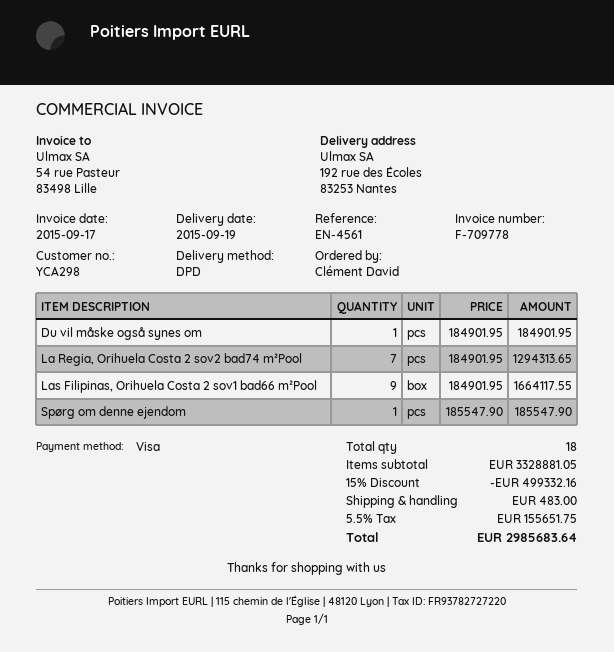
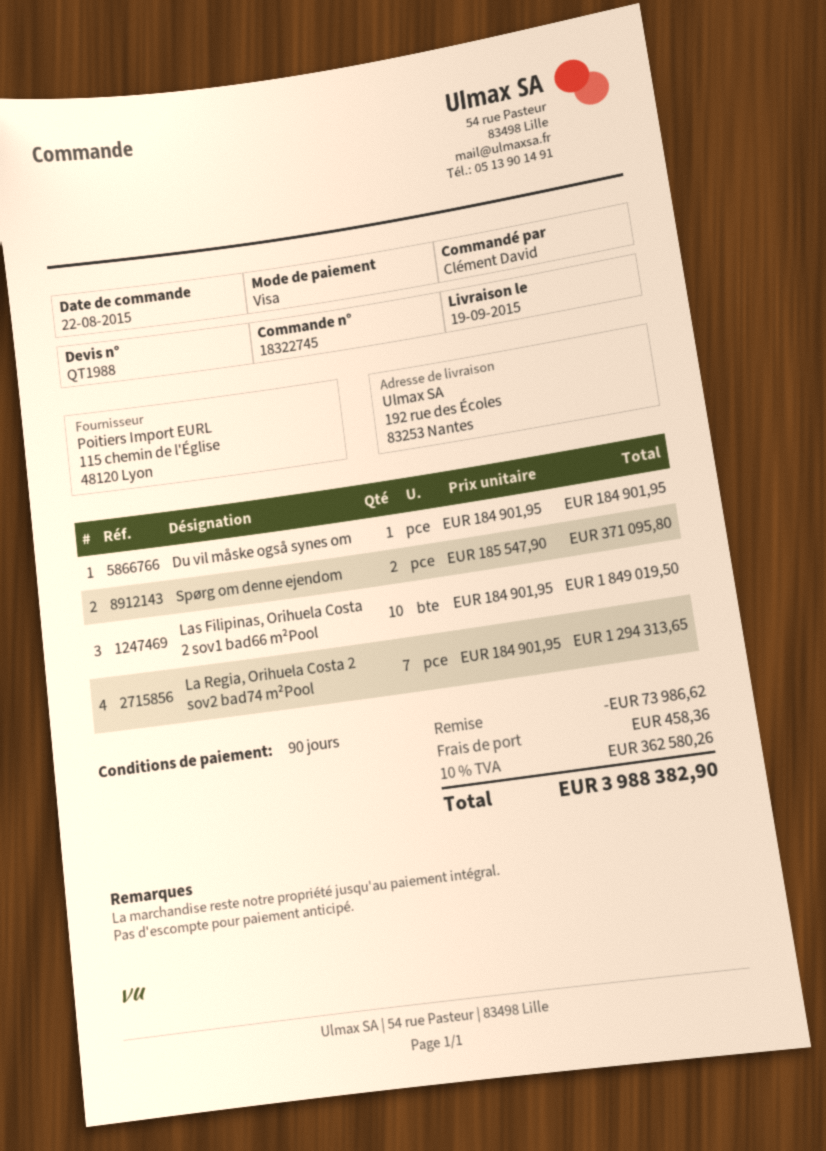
Las Filipinas, Orihuela Costa 2 sov1 bad66 m²Pool: 9 x 184901.95 = 1664117.55 -> 10 x 184901.95 = 1849019.50
Spørg om denne ejendom: 1 x 185547.90 = 185547.90 -> 2 x 185547.90 = 371095.80
discount: 499332.16 -> 73986.62
shipping: 483.00 -> 458.36
tax: 5.5% = 155651.75 -> 10% = 362580.26
total: 2985683.64 -> 3988382.90

